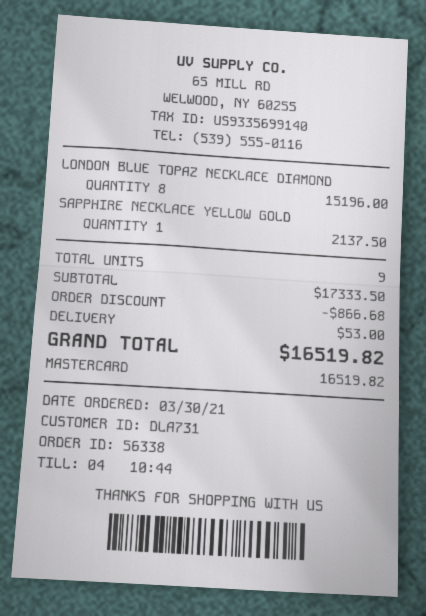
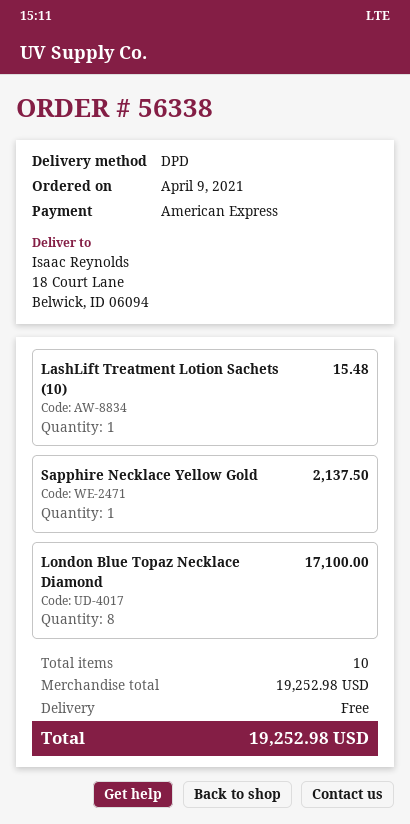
order date: 2021-03-30 -> 2021-04-09
payment method: Mastercard -> American Express
LONDON BLUE TOPAZ NECKLACE DIAMOND: 8 for 15196.00 -> 8 for 17100.00
LashLift Treatment Lotion Sachets (10): none -> 1 for 15.48
total quantity: 9 -> 10
subtotal: 17333.50 -> 19252.98
discount: 866.68 -> none
shipping: 53.00 -> 0.00
total: 16519.82 -> 19252.98

